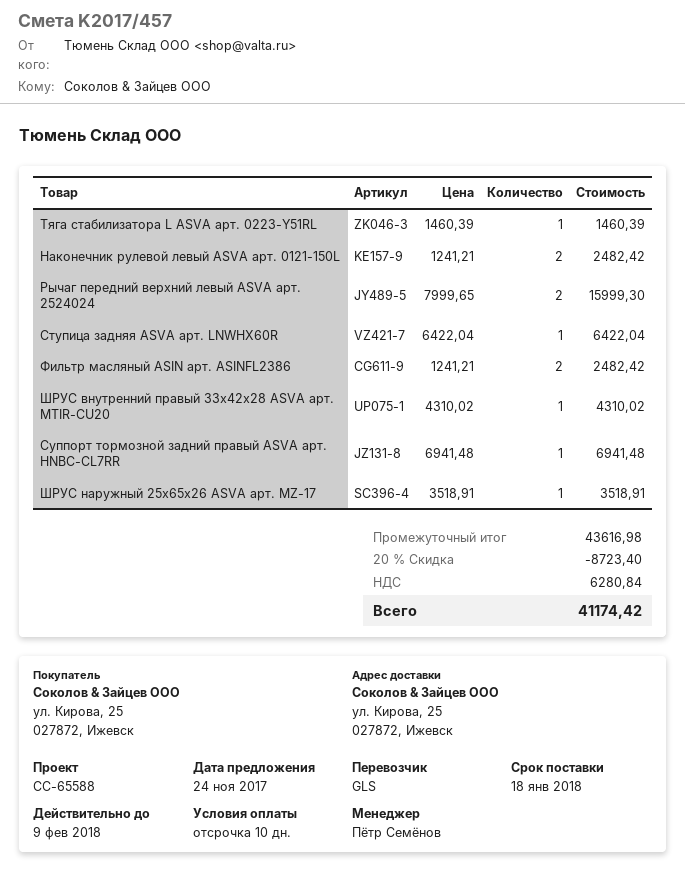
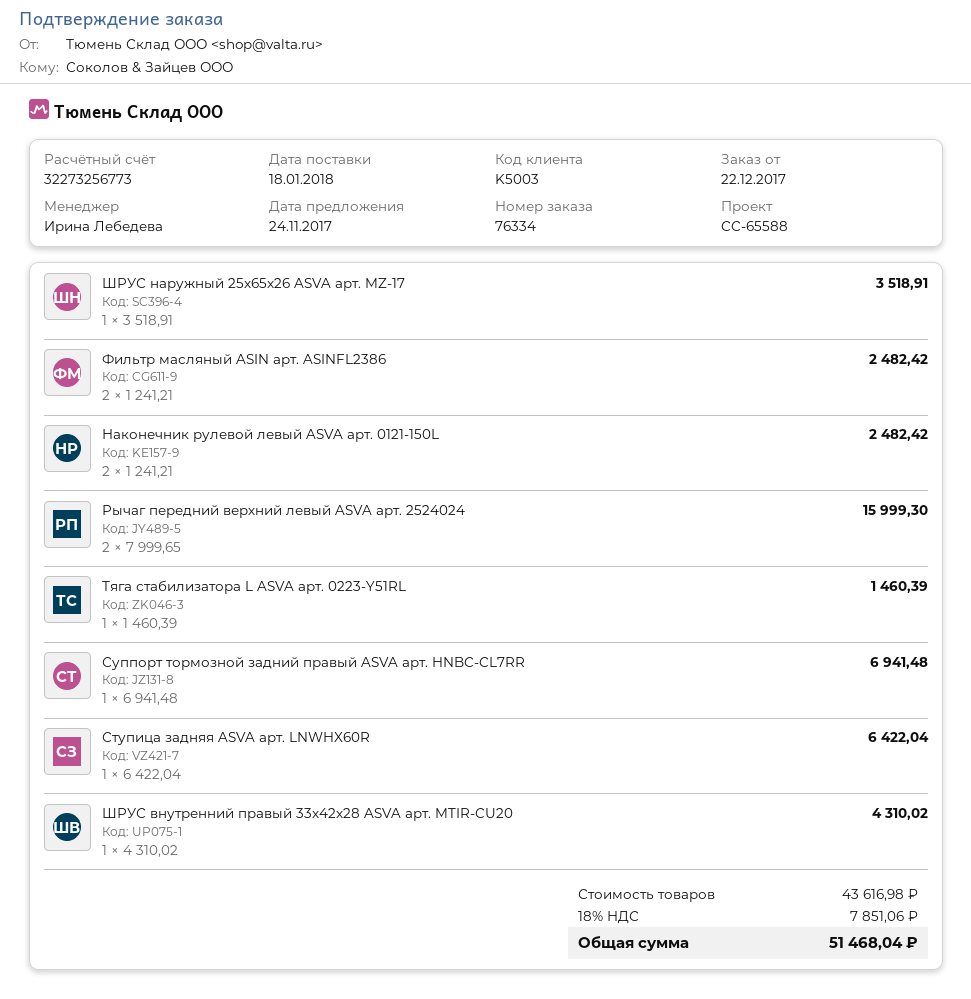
sales rep: Пётр Семёнов -> Ирина Лебедева
discount: 20% = 8723.40 -> none
tax: 6280.84 -> 7851.06
total: 41174.42 -> 51468.04

